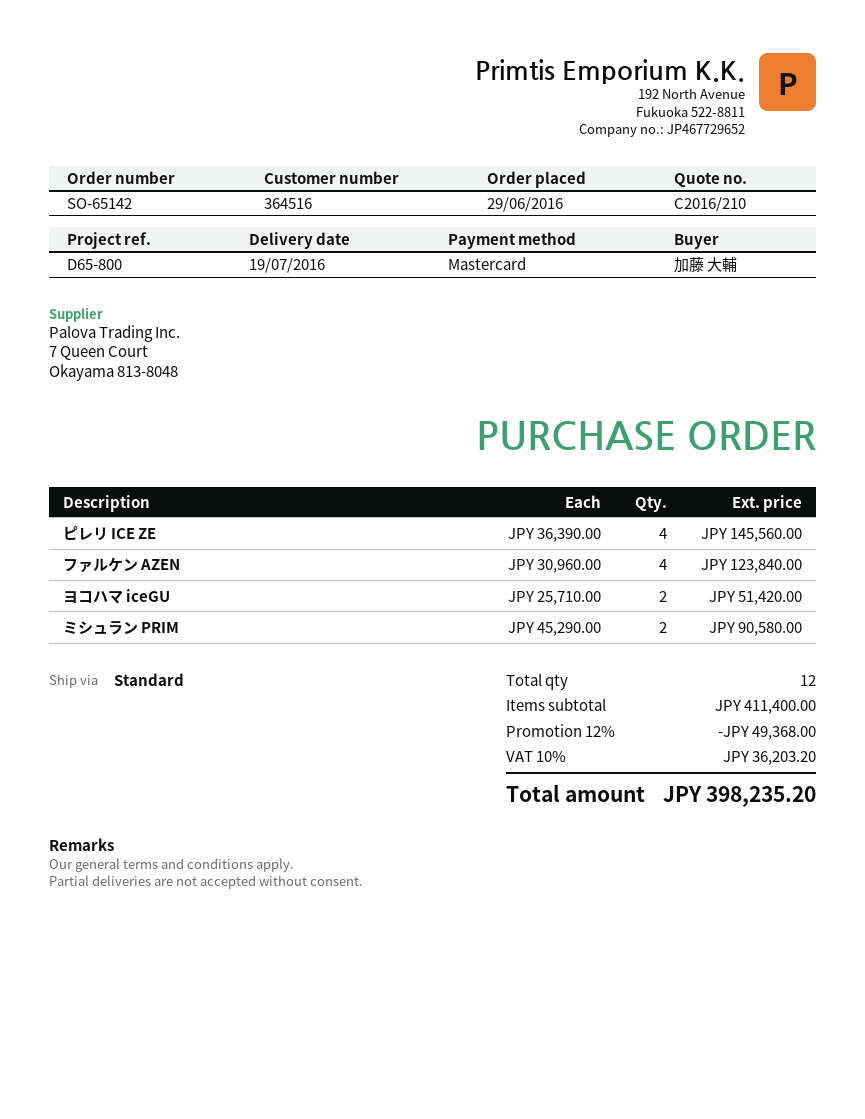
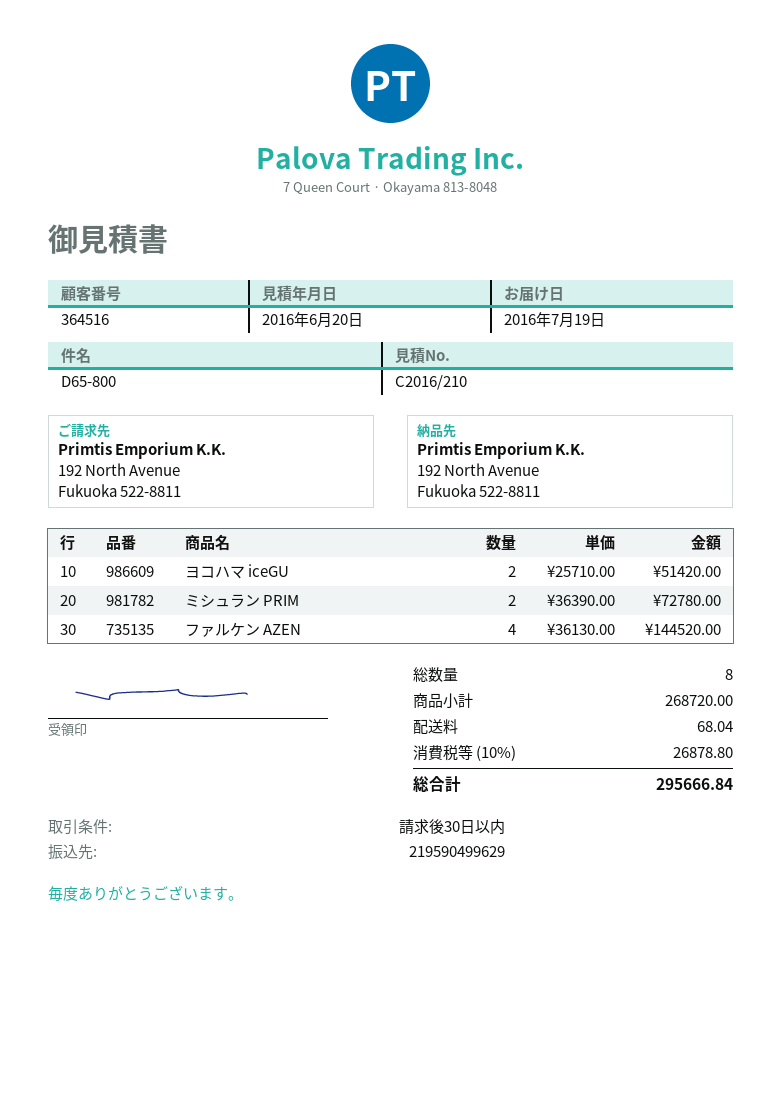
ピレリ ICE ZE: 4 x 36390.00 = 145560.00 -> none
ファルケン AZEN: 4 x 30960.00 = 123840.00 -> 4 x 36130.00 = 144520.00
ミシュラン PRIM: 2 x 45290.00 = 90580.00 -> 2 x 36390.00 = 72780.00
total quantity: 12 -> 8
subtotal: 411400.00 -> 268720.00
discount: 12% = 49368.00 -> none
shipping: none -> 68.04
tax: 10% = 36203.20 -> 10% = 26878.80
total: 398235.20 -> 295666.84

